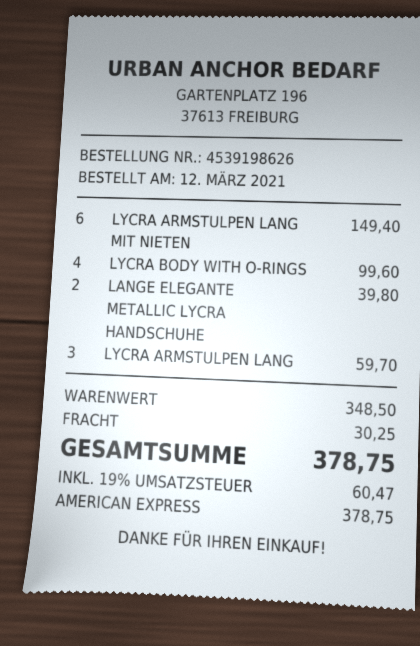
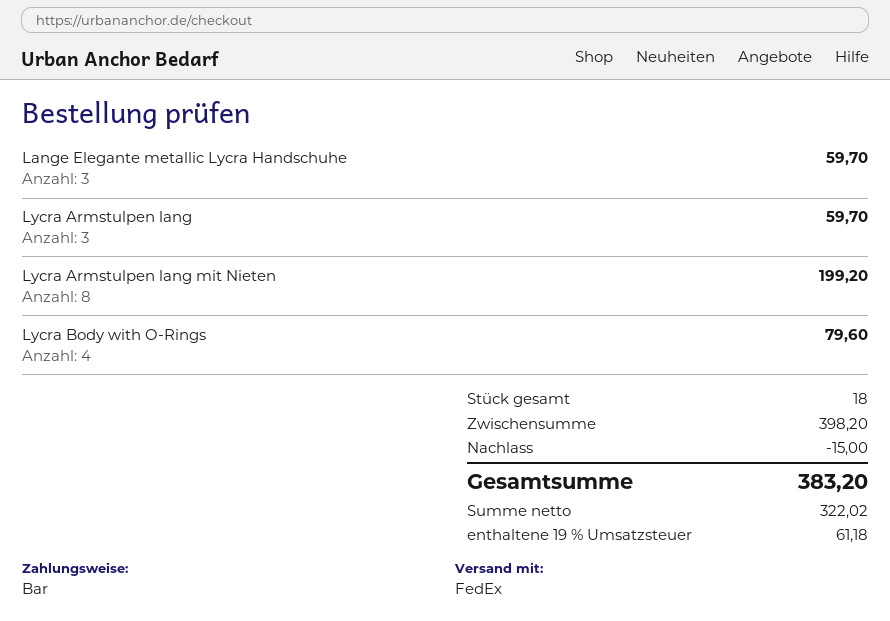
payment method: American Express -> cash
LYCRA ARMSTULPEN LANG MIT NIETEN: 6 for 149.40 -> 8 for 199.20
LYCRA BODY WITH O-RINGS: 4 for 99.60 -> 4 for 79.60
LANGE ELEGANTE METALLIC LYCRA HANDSCHUHE: 2 for 39.80 -> 3 for 59.70
subtotal: 348.50 -> 398.20
discount: none -> 15.00
shipping: 30.25 -> none
tax: 19% = 60.47 -> 19% = 61.18
total: 378.75 -> 383.20

